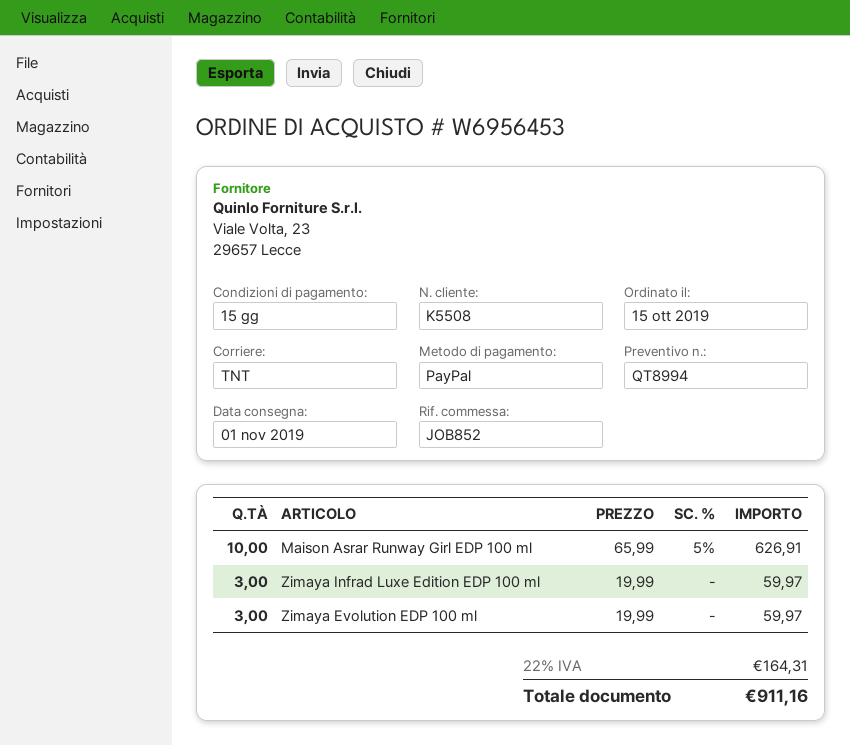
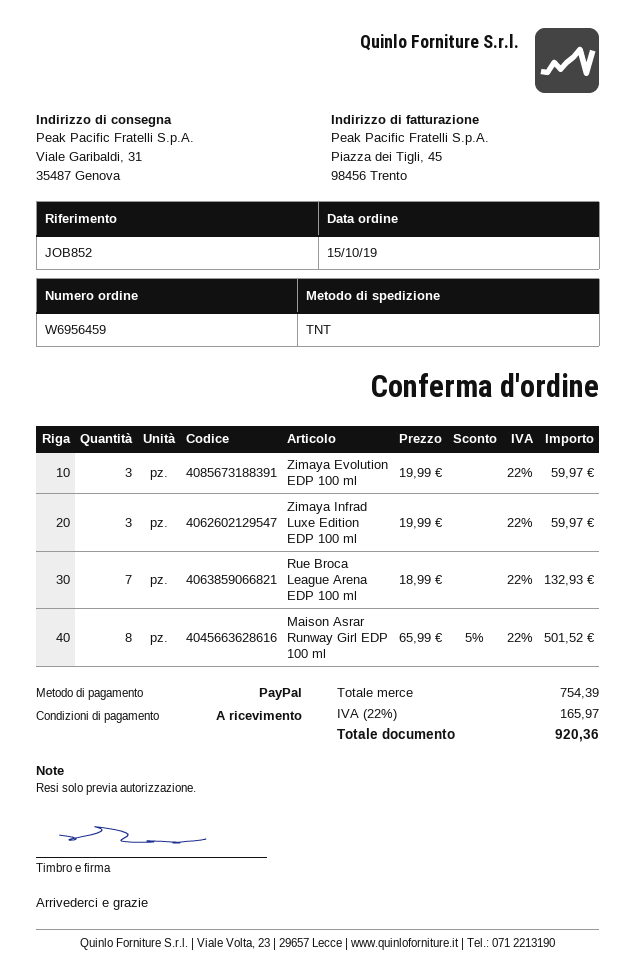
order number: W6956453 -> W6956459
payment terms: 15 days -> on receipt
Maison Asrar Runway Girl EDP 100 ml: 10 x 65.99 - 5% = 626.91 -> 8 x 65.99 - 5% = 501.52
Rue Broca League Arena EDP 100 ml: none -> 7 x 18.99 = 132.93
tax: 22% = 164.31 -> 22% = 165.97
total: 911.16 -> 920.36

